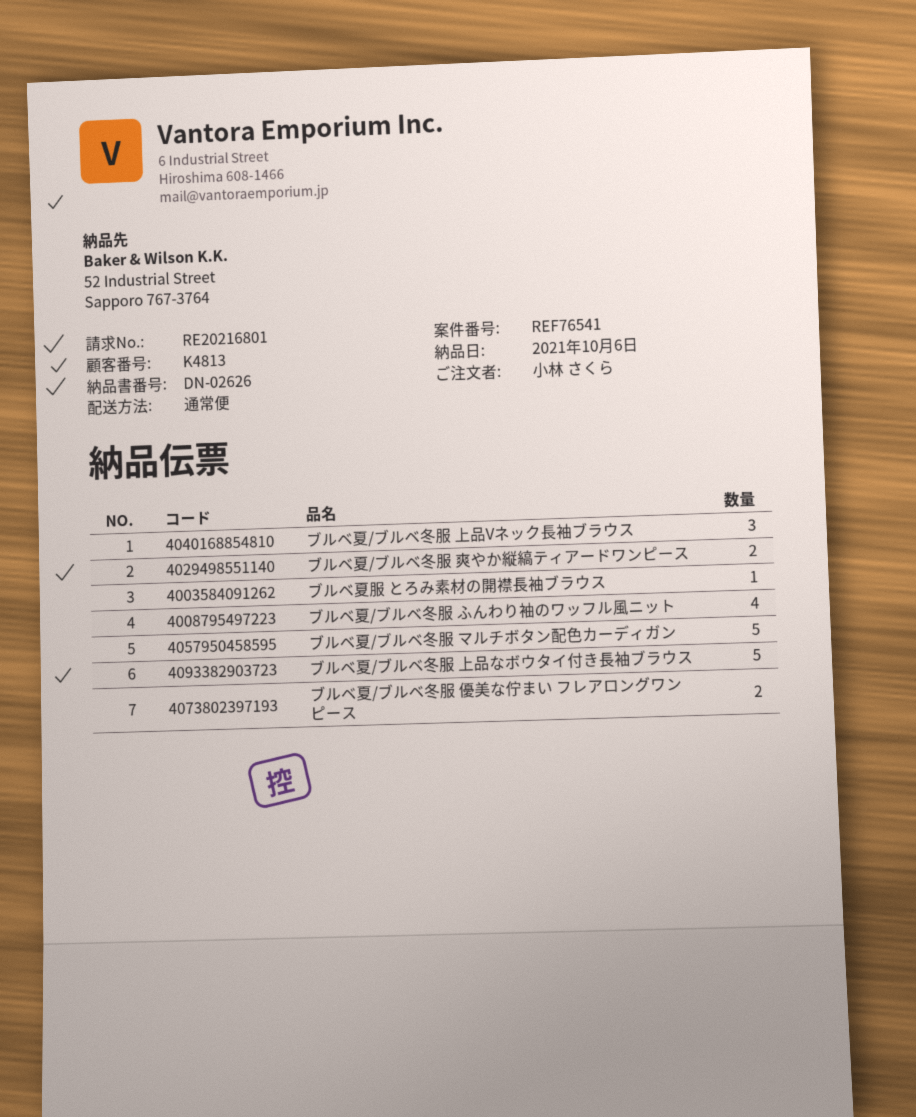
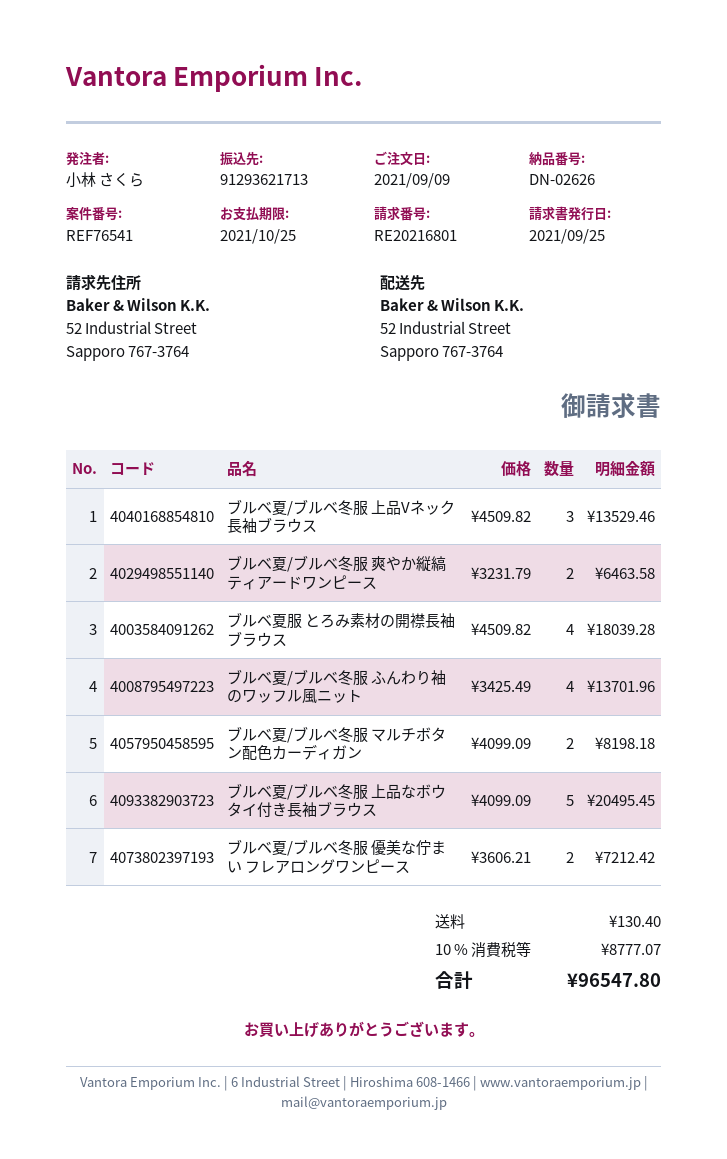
ブルベ夏服 とろみ素材の開襟長袖ブラウス: 1 -> 4
ブルベ夏/ブルベ冬服 マルチボタン配色カーディガン: 5 -> 2

